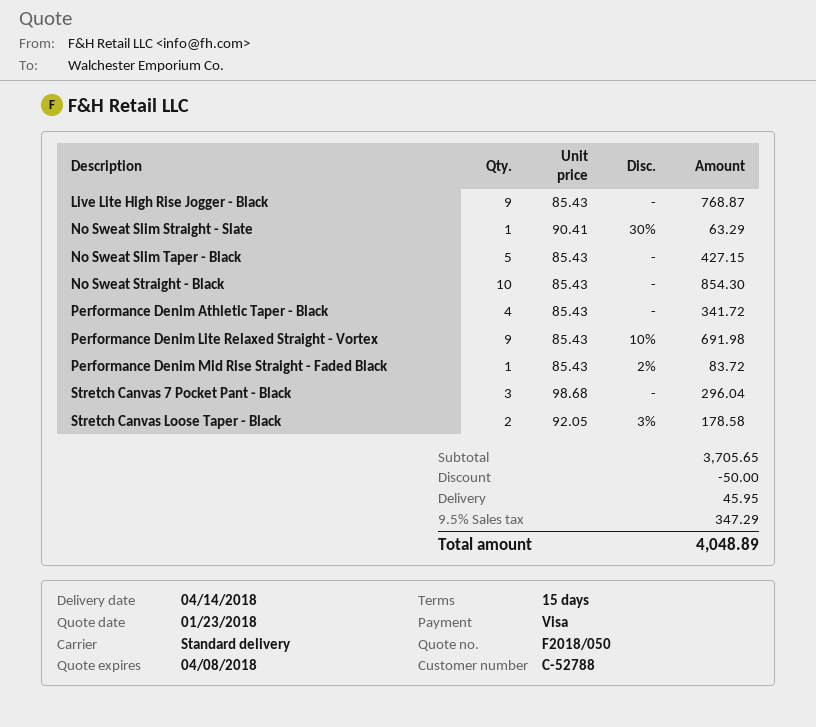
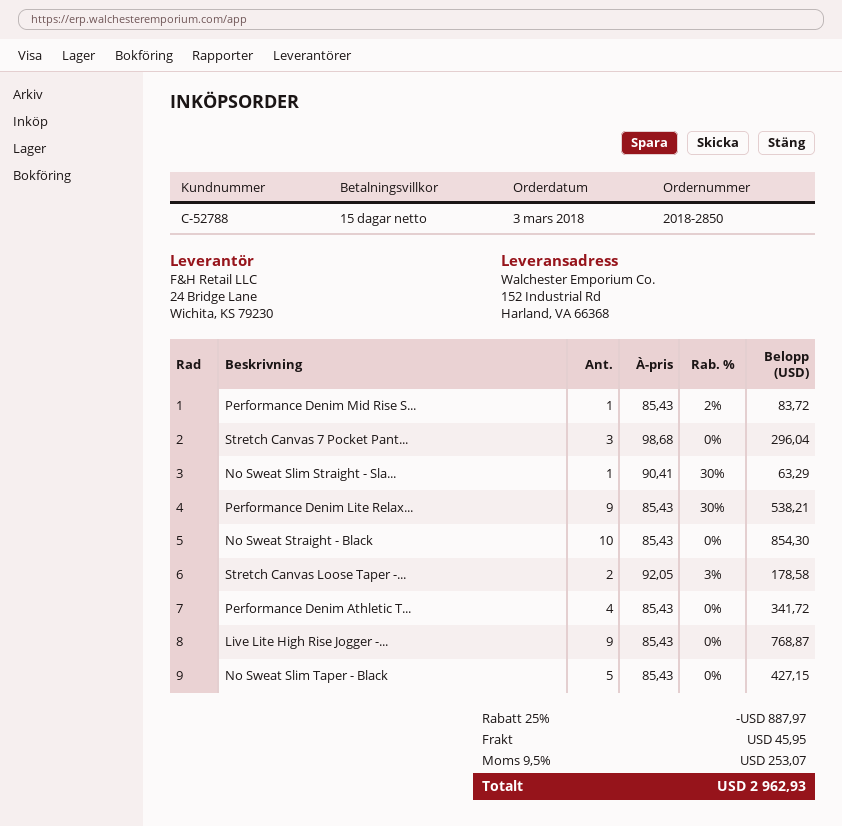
Performance Denim Lite Relaxed Straight - Vortex: 9 x 85.43 - 10% = 691.98 -> 9 x 85.43 - 30% = 538.21
discount: 50.00 -> 887.97
tax: 9.5% = 347.29 -> 9.5% = 253.07
total: 4048.89 -> 2962.93

